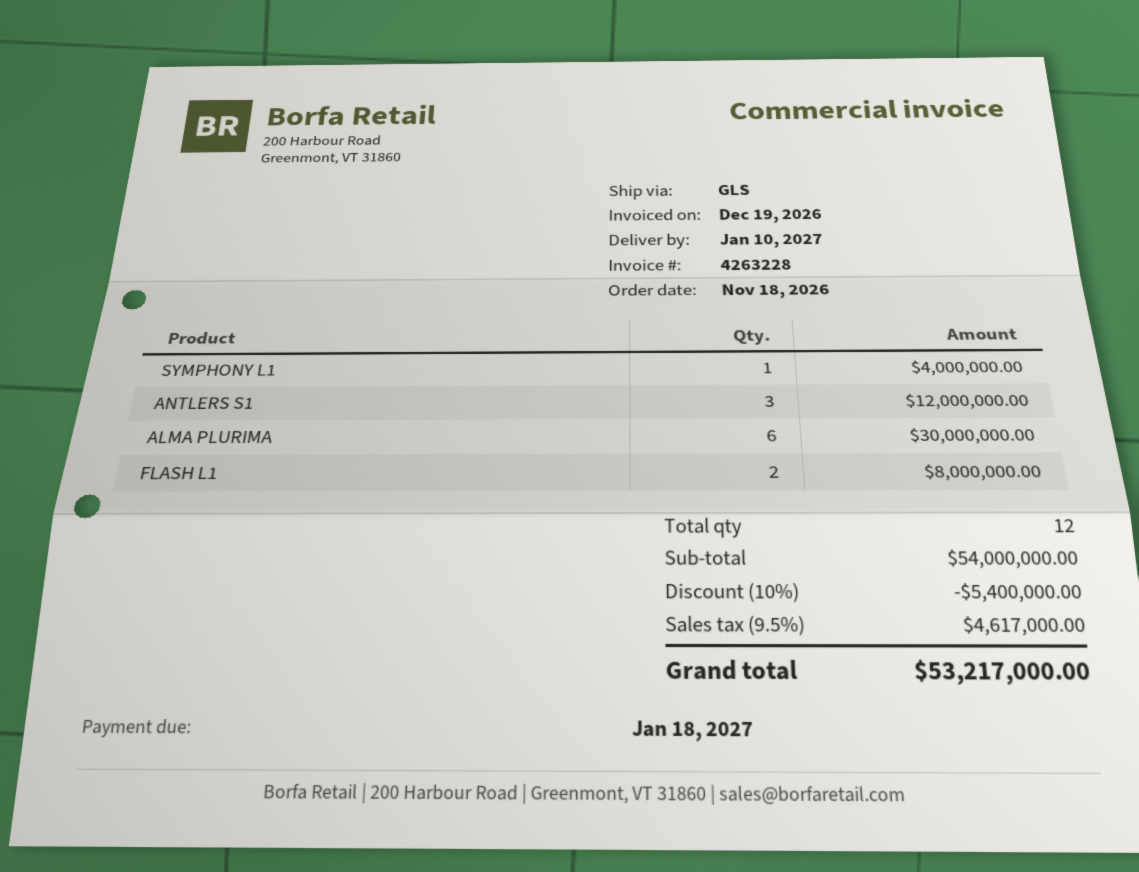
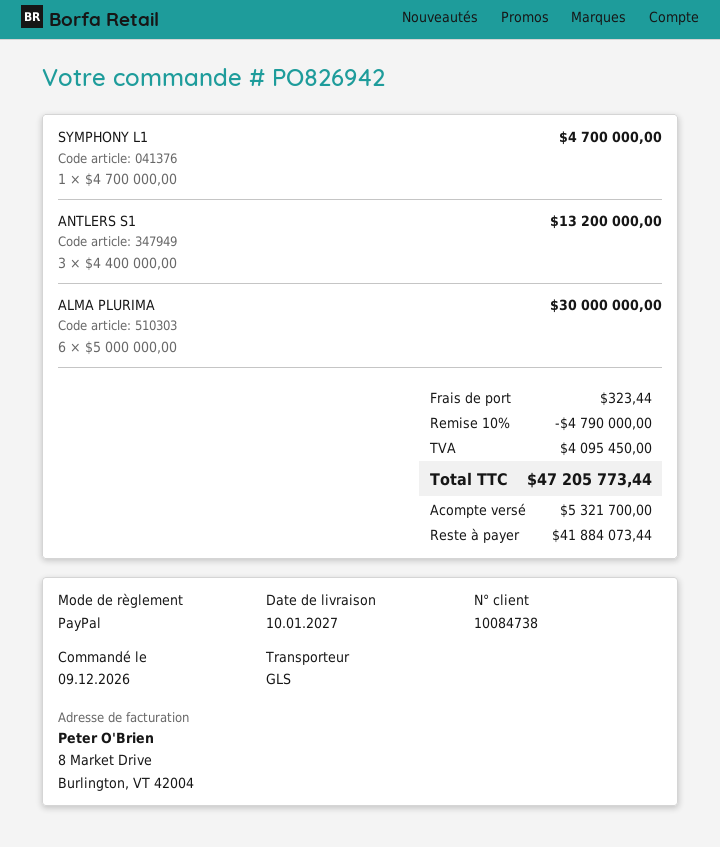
order date: 2026-11-18 -> 2026-12-09
SYMPHONY L1: 1 for 4000000.00 -> 1 for 4700000.00
ANTLERS S1: 3 for 12000000.00 -> 3 for 13200000.00
FLASH L1: 2 for 8000000.00 -> none
discount: 10% = 5400000.00 -> 10% = 4790000.00
shipping: none -> 323.44
tax: 4617000.00 -> 4095450.00
total: 53217000.00 -> 47205773.44

